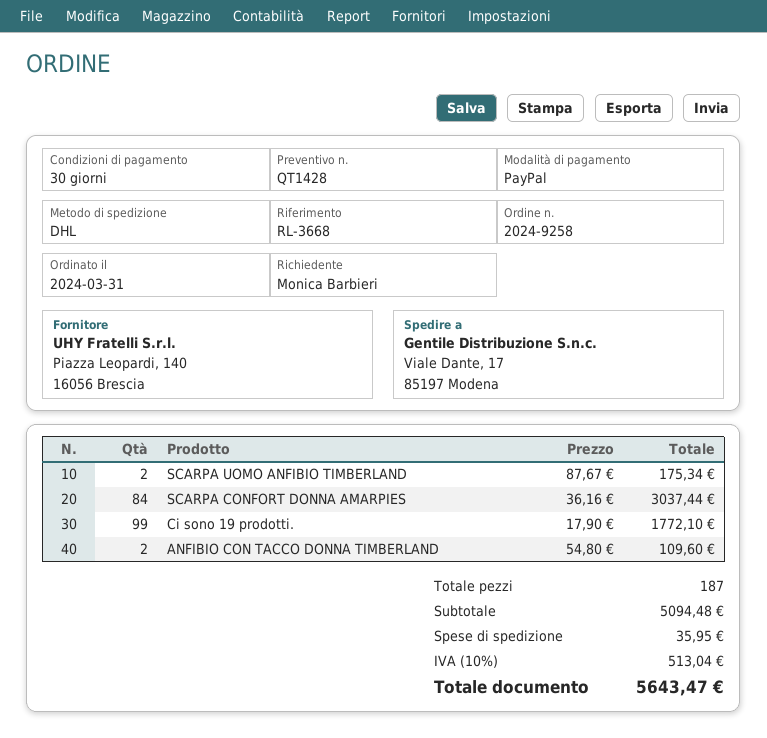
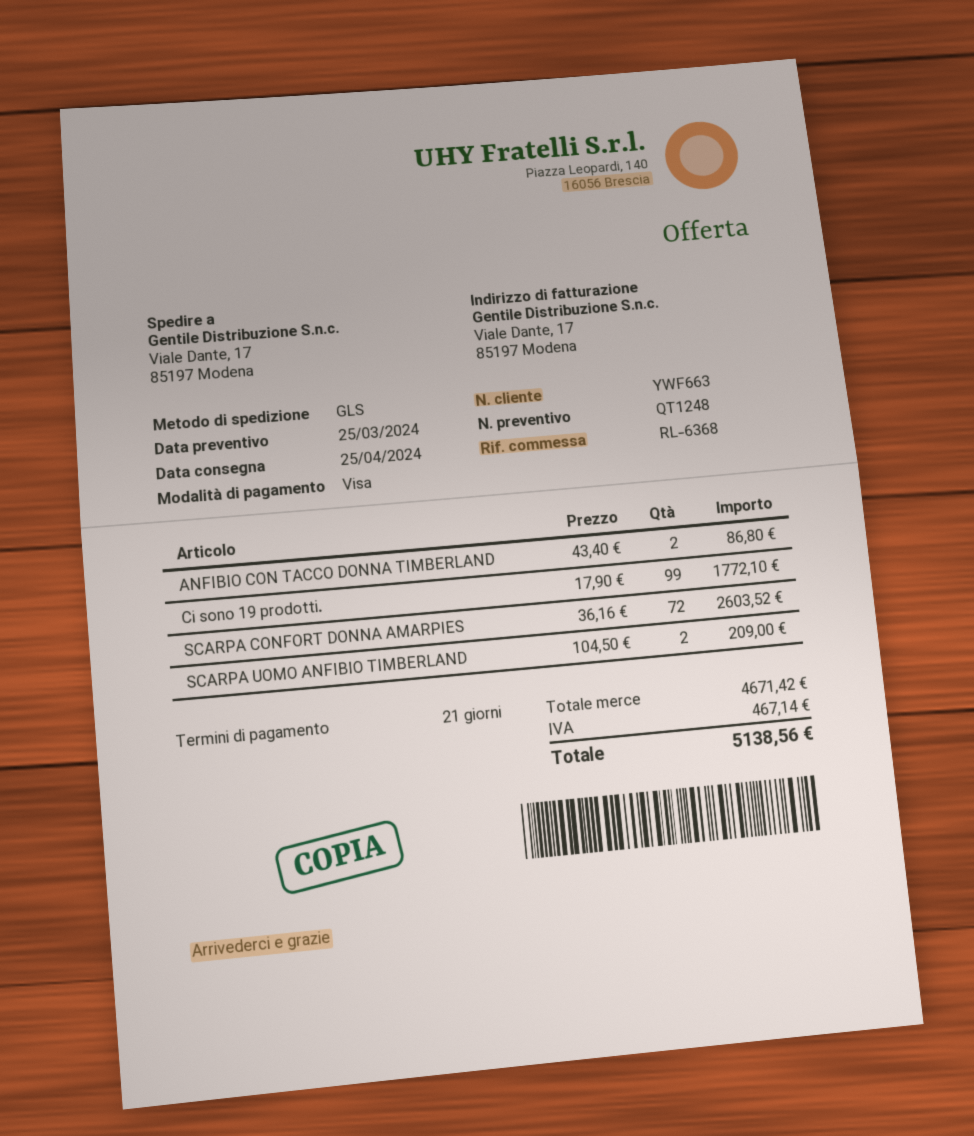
quote number: QT1428 -> QT1248
payment terms: 30 days -> 21 days
reference: RL-3668 -> RL-6368
payment method: PayPal -> Visa
shipping method: DHL -> GLS
SCARPA UOMO ANFIBIO TIMBERLAND: 2 x 87.67 = 175.34 -> 2 x 104.50 = 209.00
SCARPA CONFORT DONNA AMARPIES: 84 x 36.16 = 3037.44 -> 72 x 36.16 = 2603.52
ANFIBIO CON TACCO DONNA TIMBERLAND: 2 x 54.80 = 109.60 -> 2 x 43.40 = 86.80
subtotal: 5094.48 -> 4671.42
shipping: 35.95 -> none
tax: 513.04 -> 467.14
total: 5643.47 -> 5138.56

